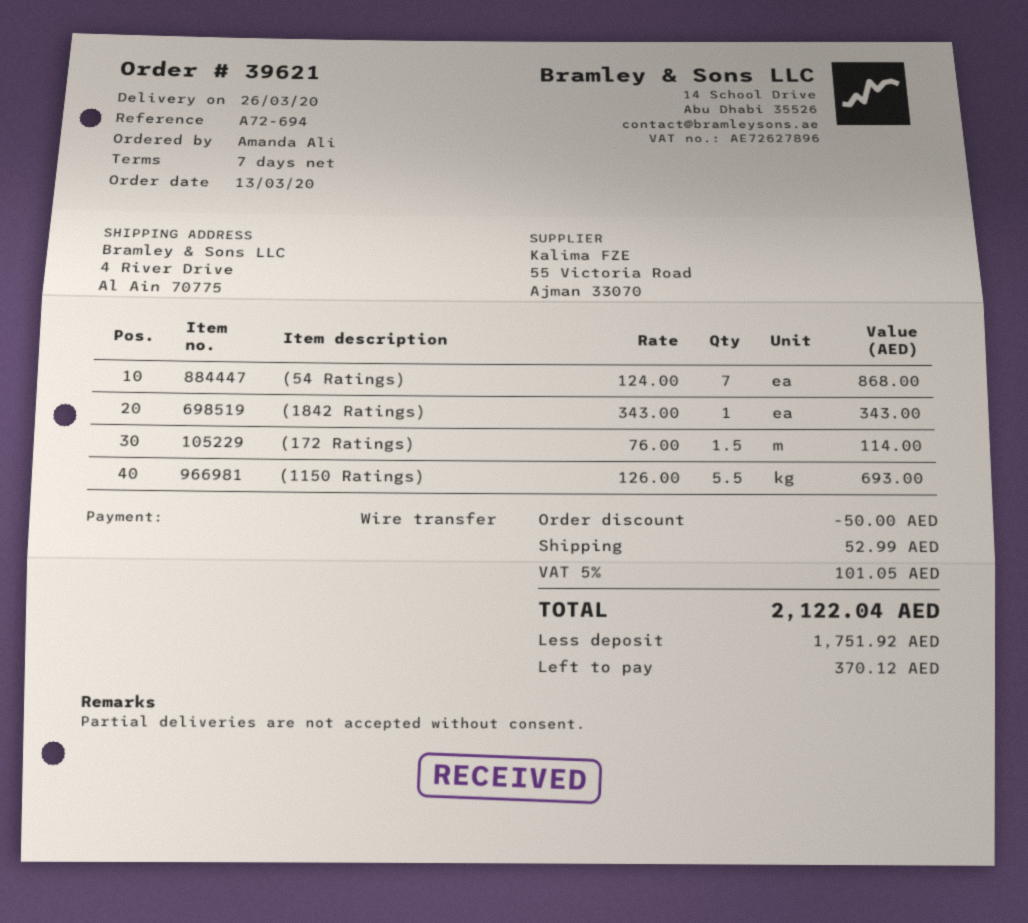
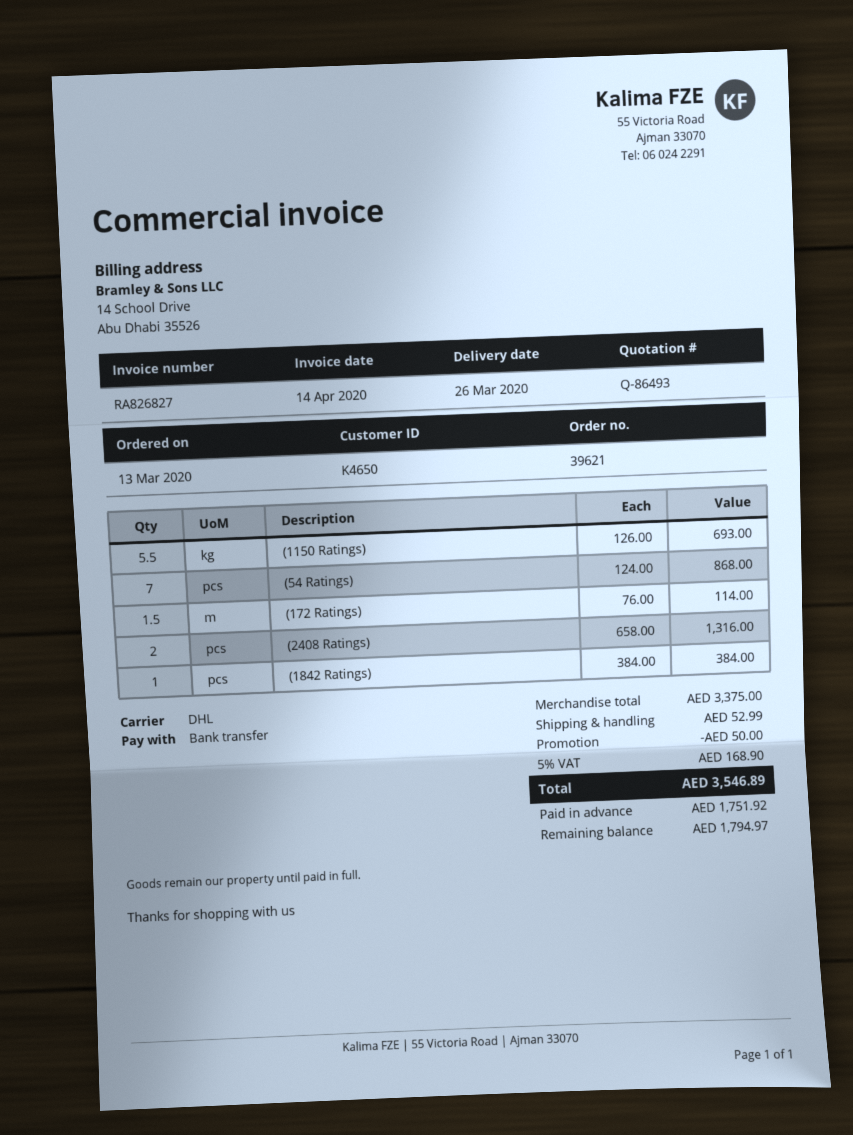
(1842 Ratings): 1 x 343.00 = 343.00 -> 1 x 384.00 = 384.00
(2408 Ratings): none -> 2 x 658.00 = 1316.00
tax: 5% = 101.05 -> 5% = 168.90
total: 2122.04 -> 3546.89
balance: 370.12 -> 1794.97

